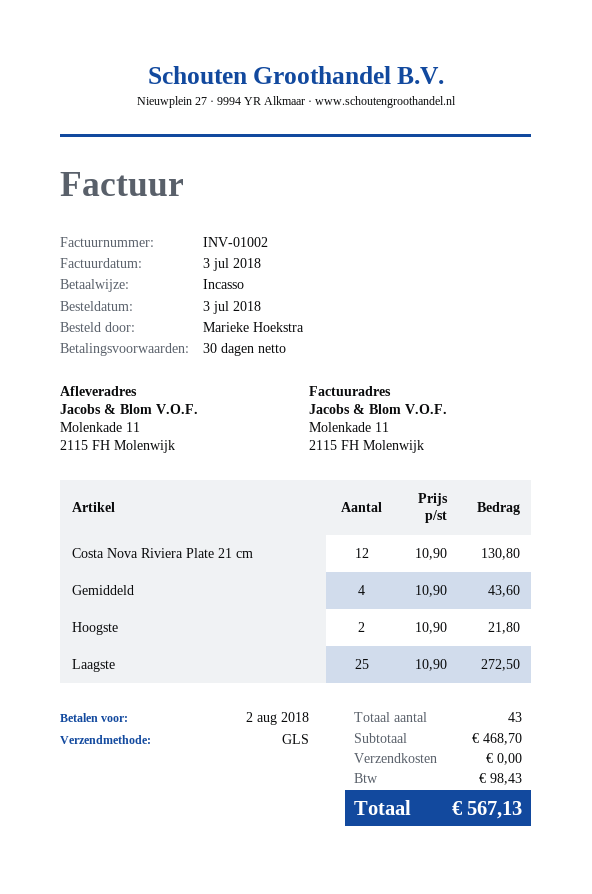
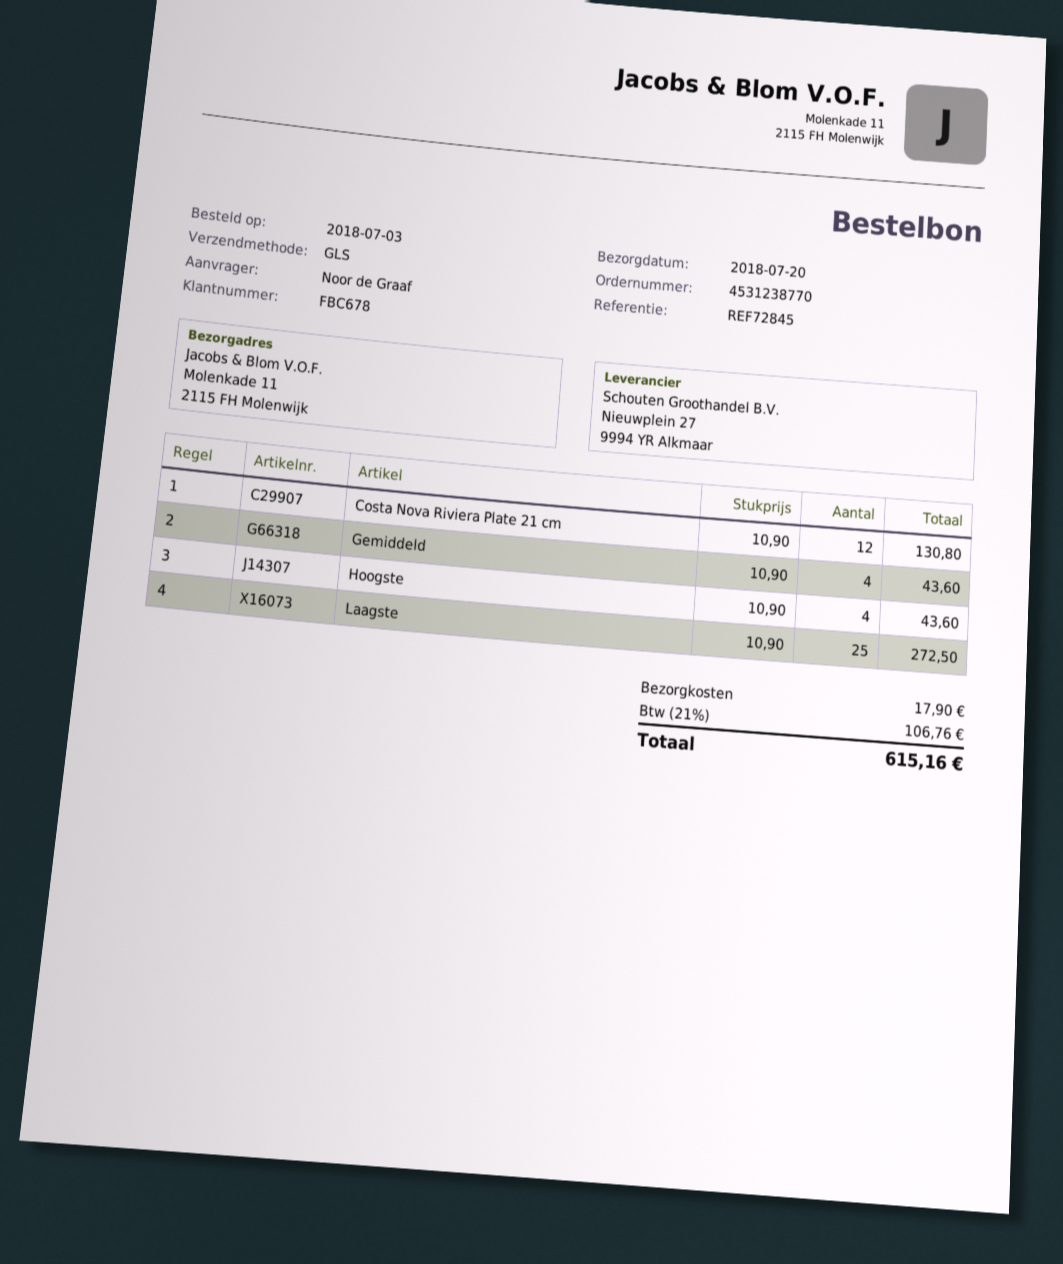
ordered by: Marieke Hoekstra -> Noor de Graaf
Hoogste: 2 x 10.90 = 21.80 -> 4 x 10.90 = 43.60
shipping: 0.00 -> 17.90
tax: 98.43 -> 106.76
total: 567.13 -> 615.16

